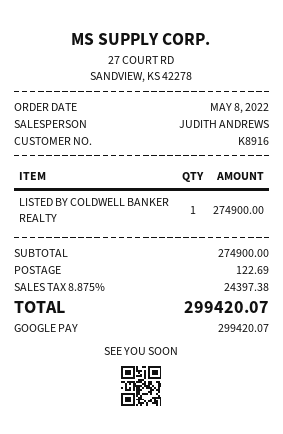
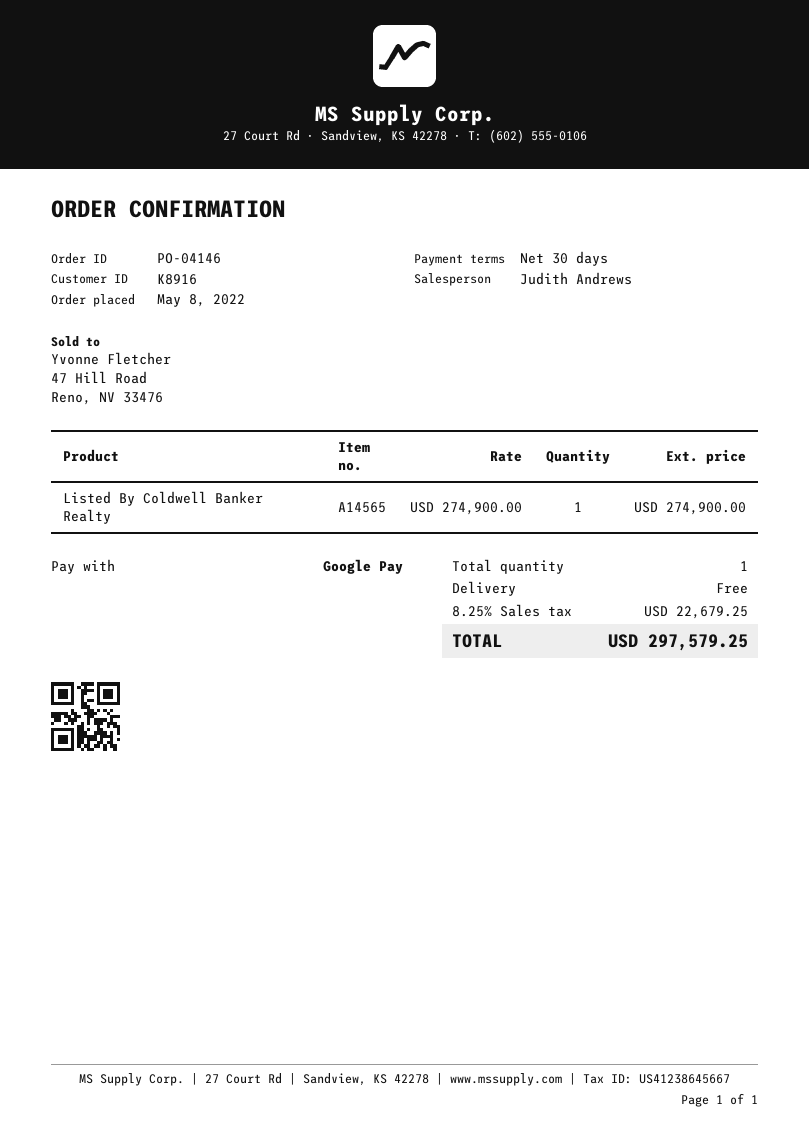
shipping: 122.69 -> 0.00
tax: 8.875% = 24397.38 -> 8.25% = 22679.25
total: 299420.07 -> 297579.25

